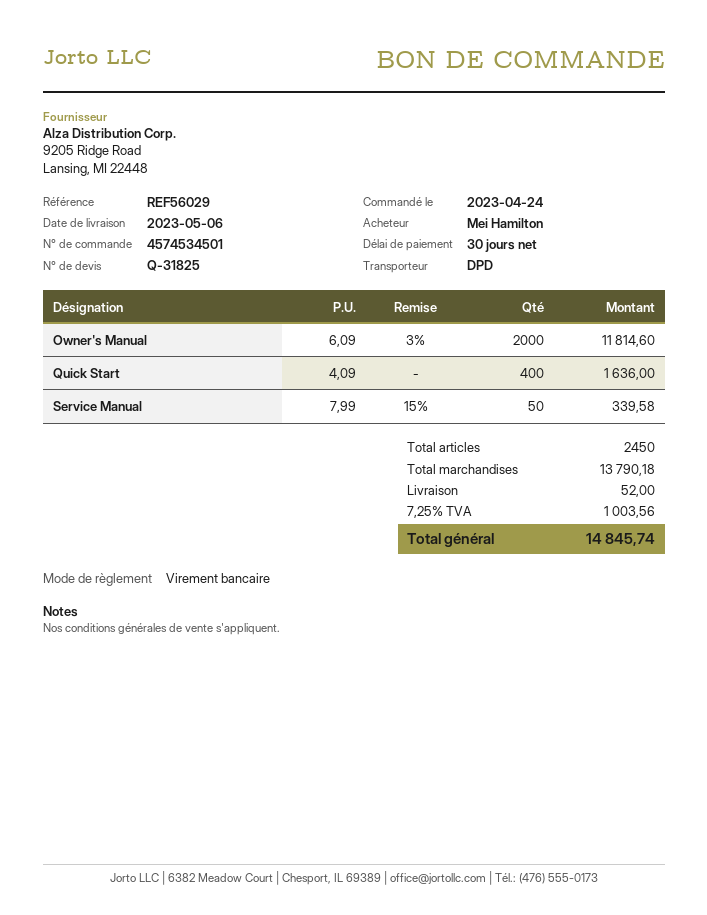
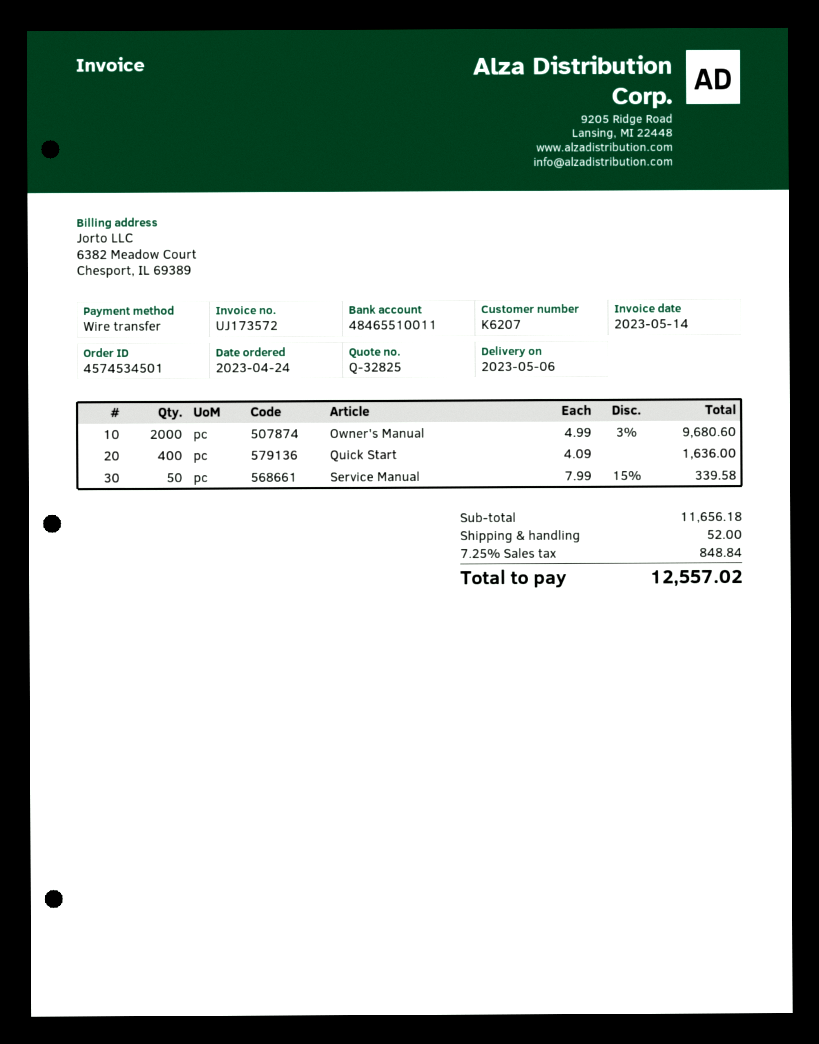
quote number: Q-31825 -> Q-32825
Owner's Manual: 2000 x 6.09 - 3% = 11814.60 -> 2000 x 4.99 - 3% = 9680.60
subtotal: 13790.18 -> 11656.18
tax: 7.25% = 1003.56 -> 7.25% = 848.84
total: 14845.74 -> 12557.02

